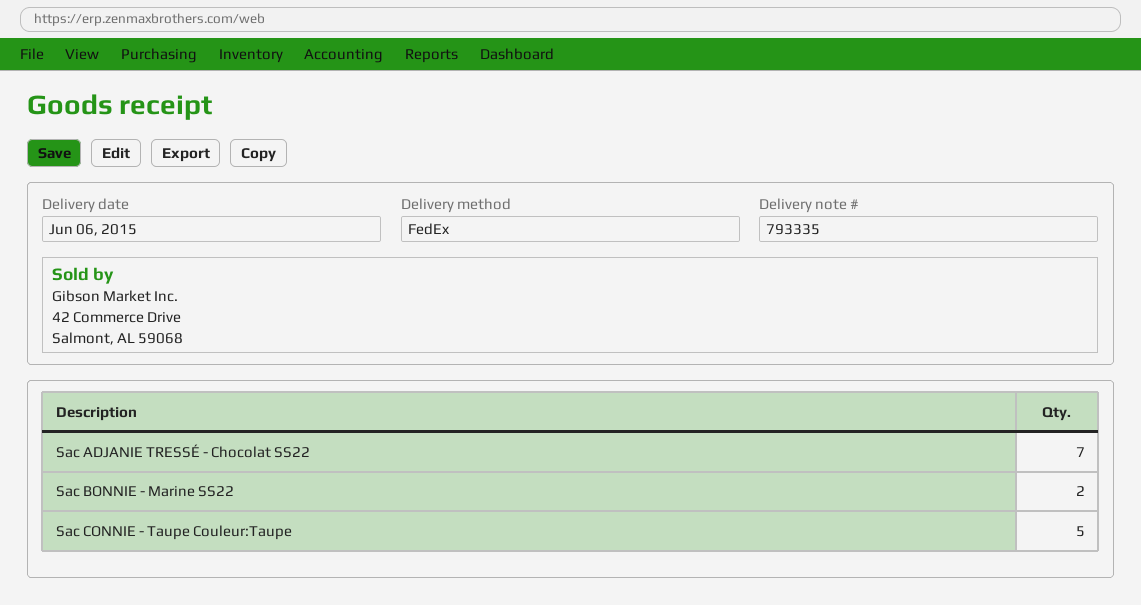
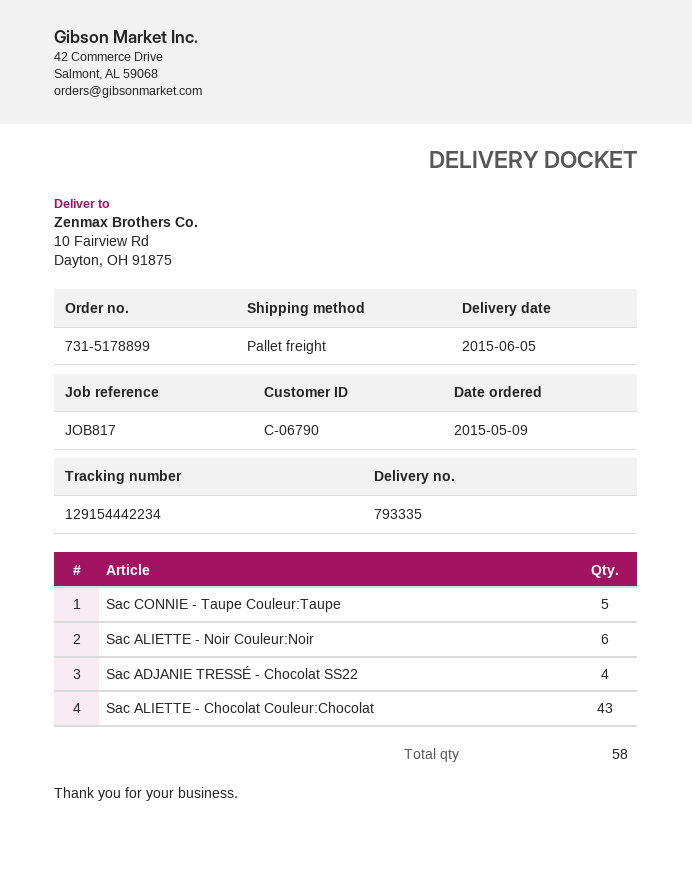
delivery date: 2015-06-06 -> 2015-06-05
shipping method: FedEx -> pallet freight
Sac ADJANIE TRESSÉ - Chocolat SS22: 7 -> 4
Sac BONNIE - Marine SS22: 2 -> none
Sac ALIETTE - Noir Couleur:Noir: none -> 6
Sac ALIETTE - Chocolat Couleur:Chocolat: none -> 43

